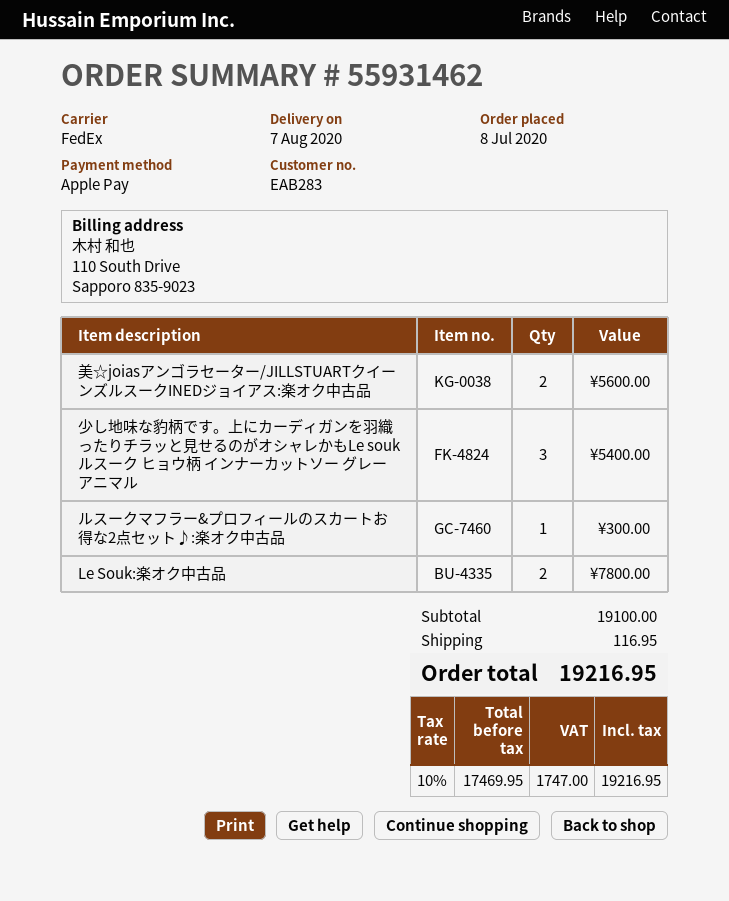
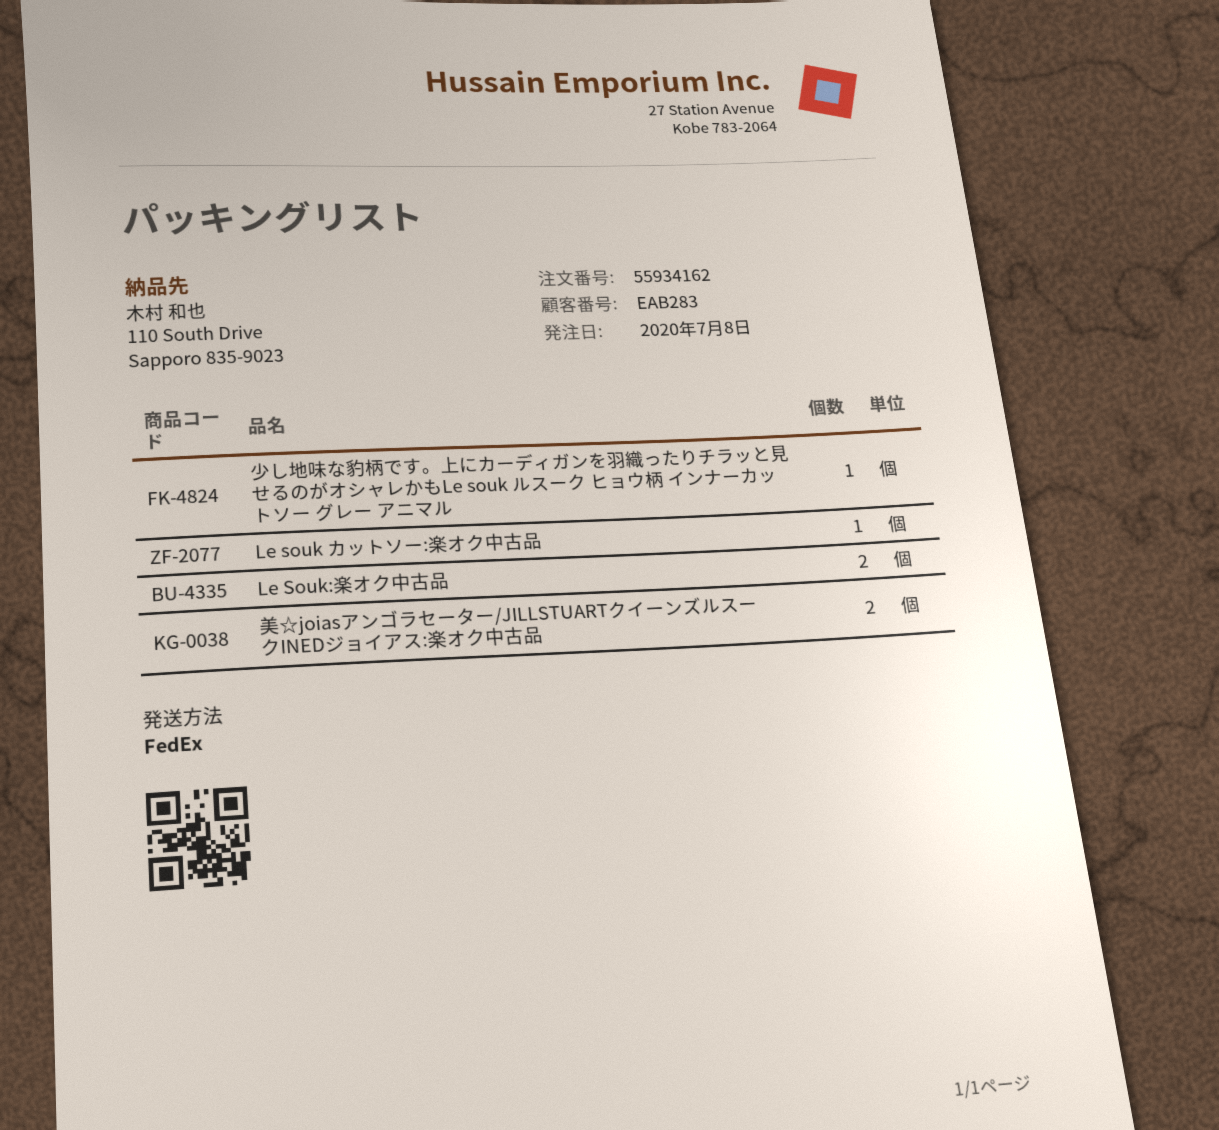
order number: 55931462 -> 55934162
少し地味な豹柄です。上にカーディガンを羽織ったりチラッと見せるのがオシャレかもLe souk ルスーク ヒョウ柄 インナーカットソー グレー アニマル: 3 -> 1
ルスークマフラー&プロフィールのスカートお得な2点セット♪:楽オク中古品: 1 -> none
Le souk カットソー:楽オク中古品: none -> 1

